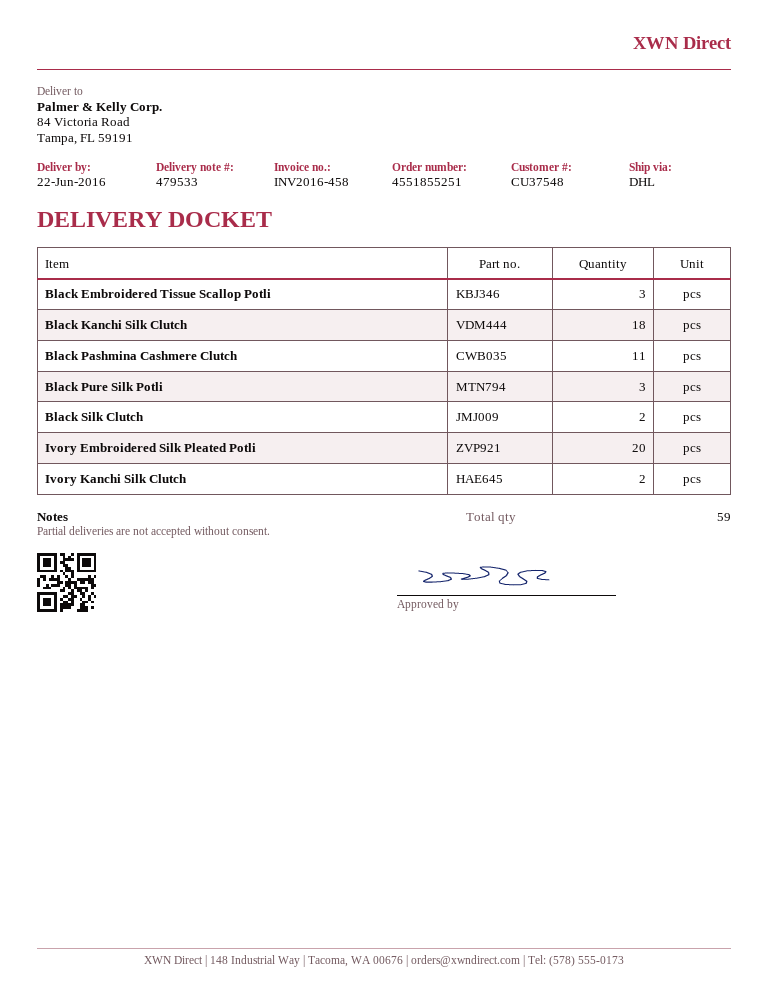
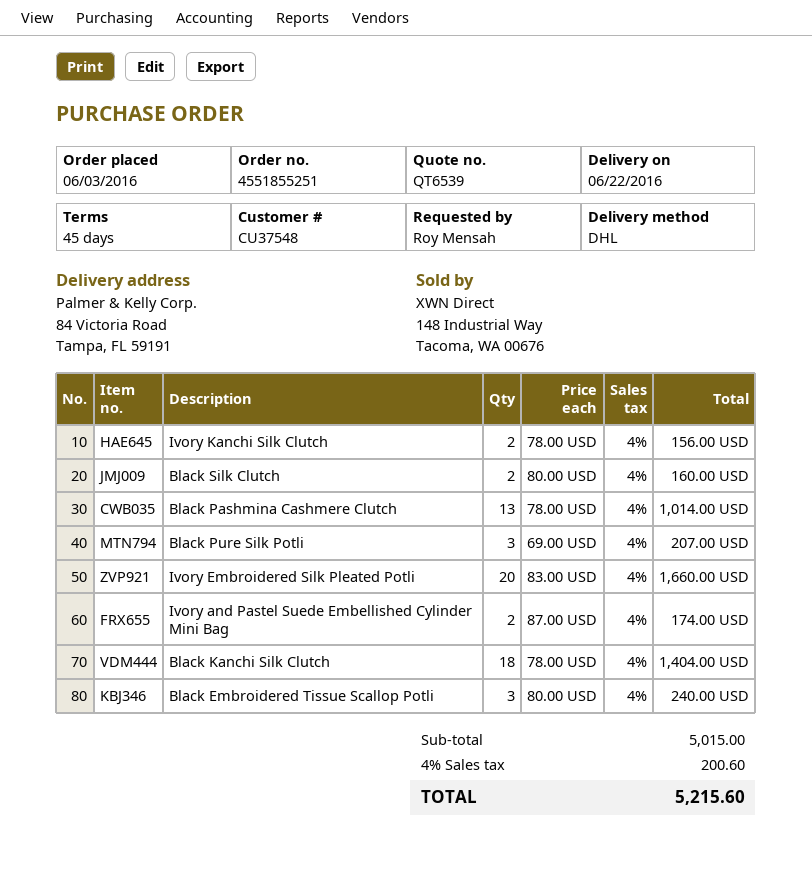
Black Pashmina Cashmere Clutch: 11 -> 13
Ivory and Pastel Suede Embellished Cylinder Mini Bag: none -> 2

